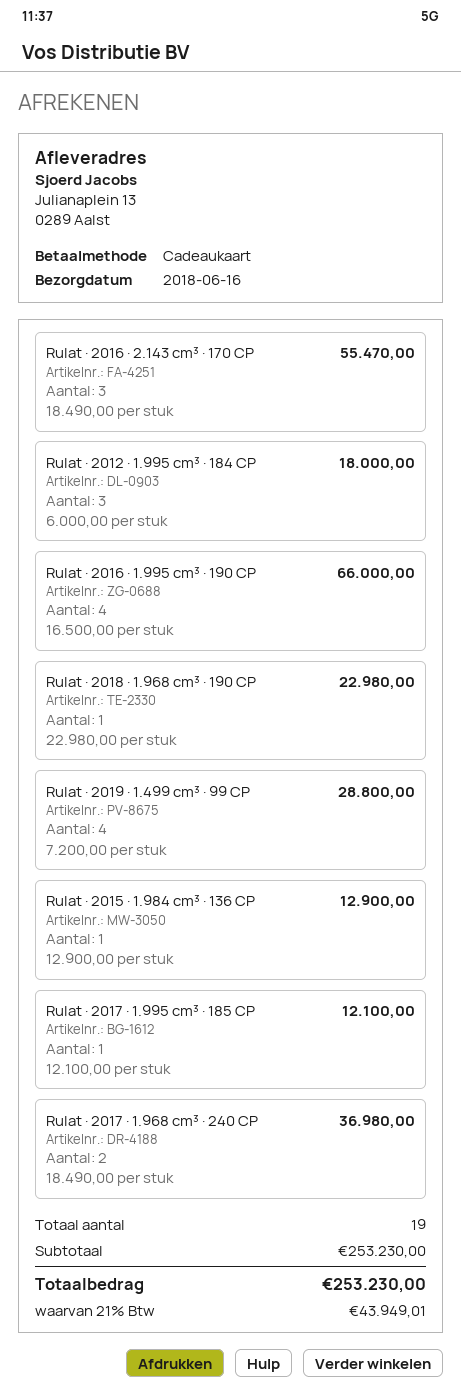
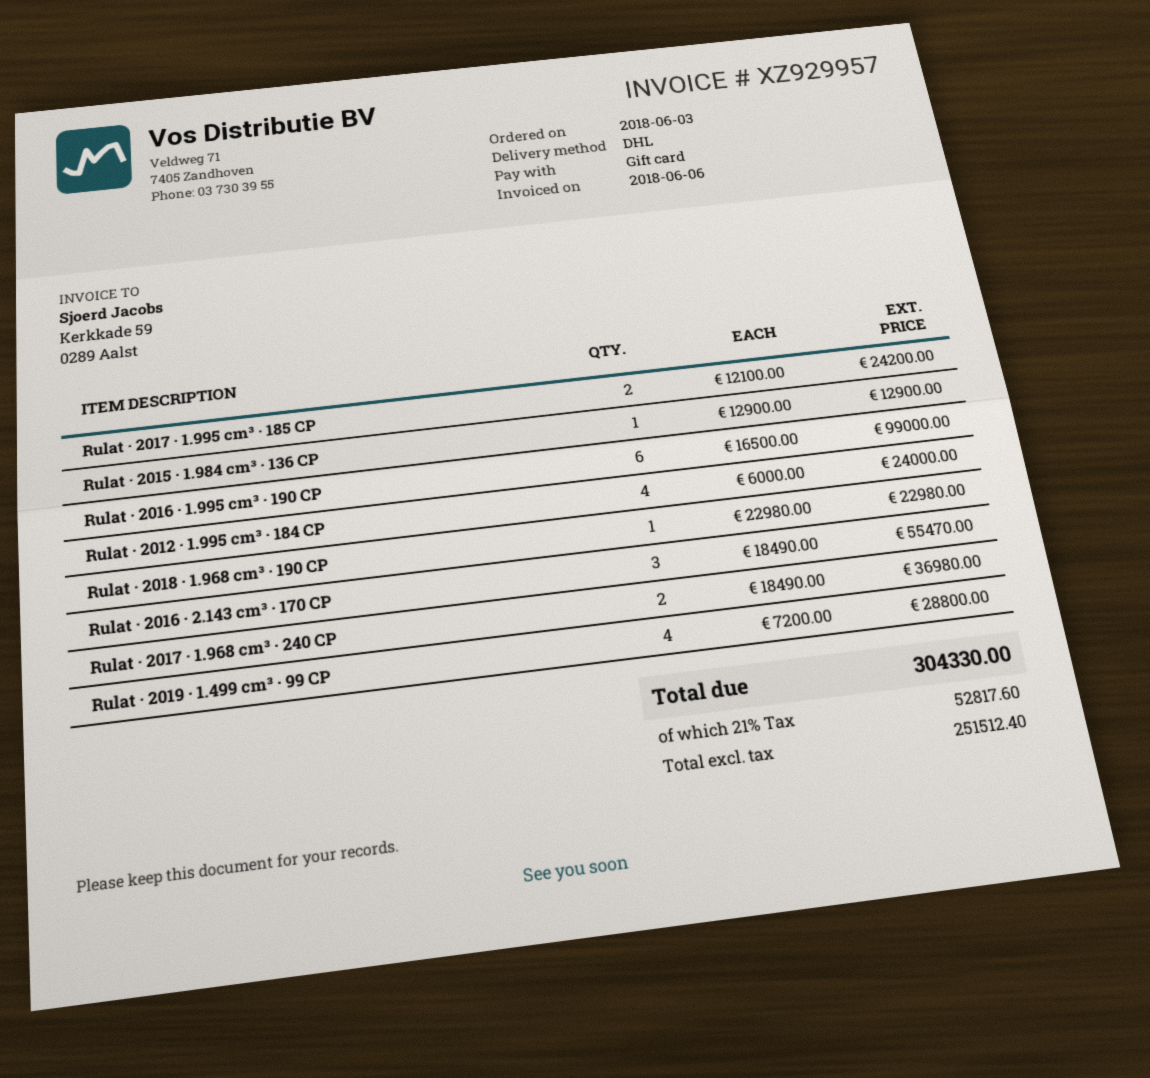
Rulat · 2012 · 1.995 cm³ · 184 CP: 3 x 6000.00 = 18000.00 -> 4 x 6000.00 = 24000.00
Rulat · 2016 · 1.995 cm³ · 190 CP: 4 x 16500.00 = 66000.00 -> 6 x 16500.00 = 99000.00
Rulat · 2017 · 1.995 cm³ · 185 CP: 1 x 12100.00 = 12100.00 -> 2 x 12100.00 = 24200.00
tax: 21% = 43949.01 -> 21% = 52817.60
total: 253230.00 -> 304330.00

